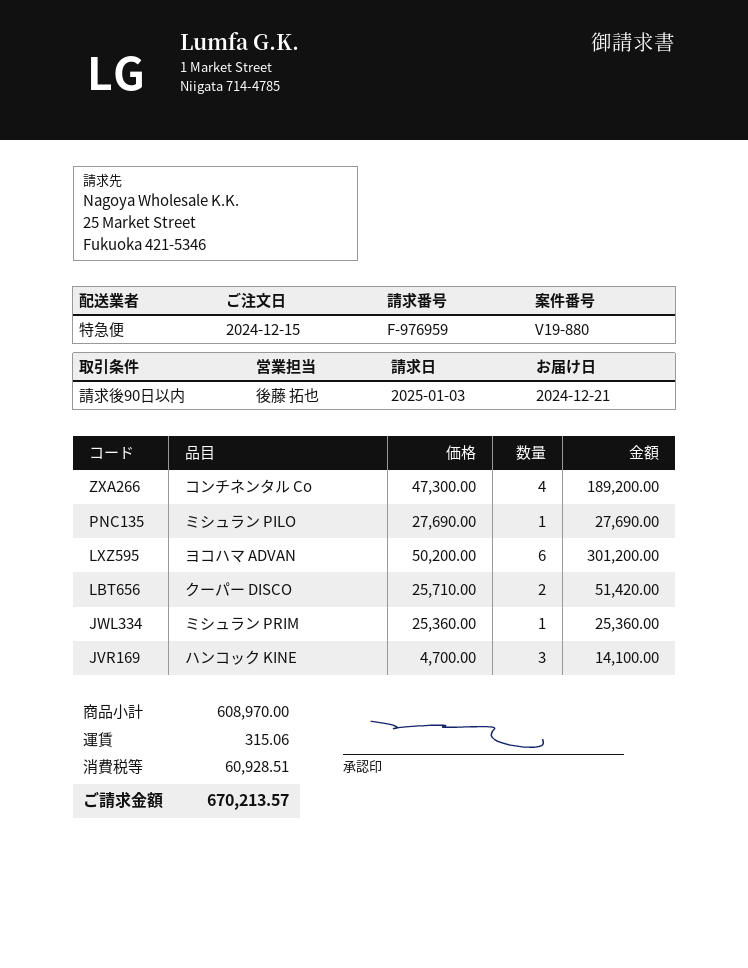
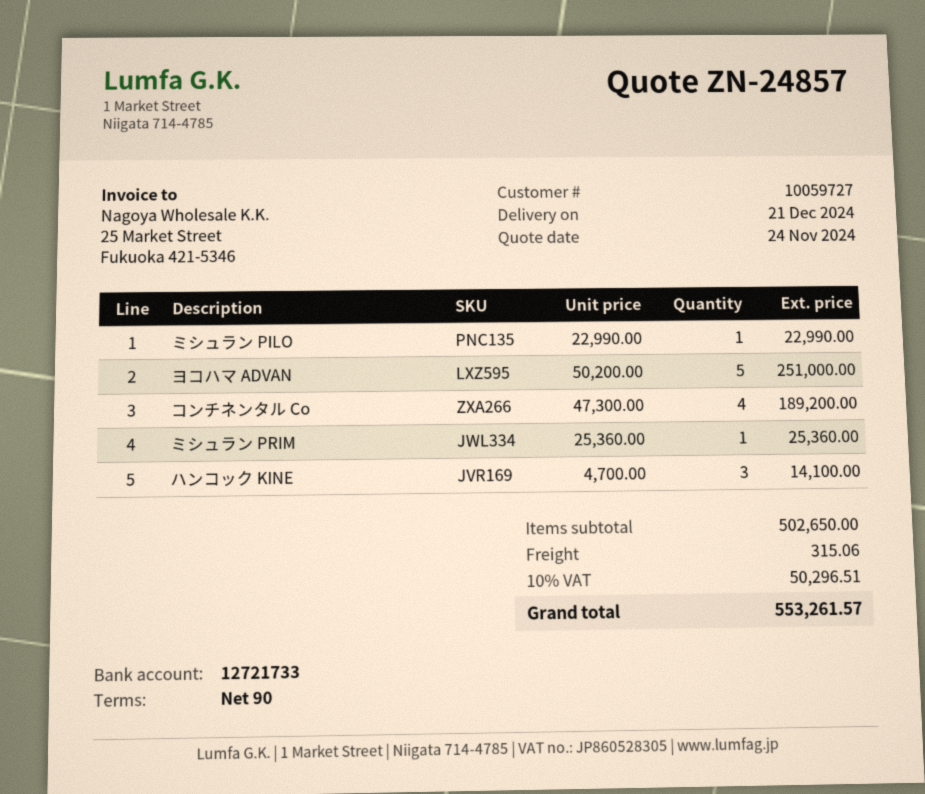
ミシュラン PILO: 1 x 27690.00 = 27690.00 -> 1 x 22990.00 = 22990.00
ヨコハマ ADVAN: 6 x 50200.00 = 301200.00 -> 5 x 50200.00 = 251000.00
クーパー DISCO: 2 x 25710.00 = 51420.00 -> none
subtotal: 608970.00 -> 502650.00
tax: 60928.51 -> 50296.51
total: 670213.57 -> 553261.57

